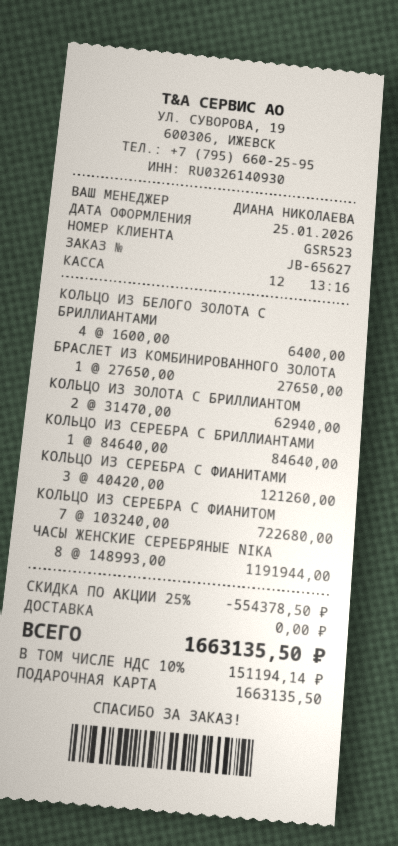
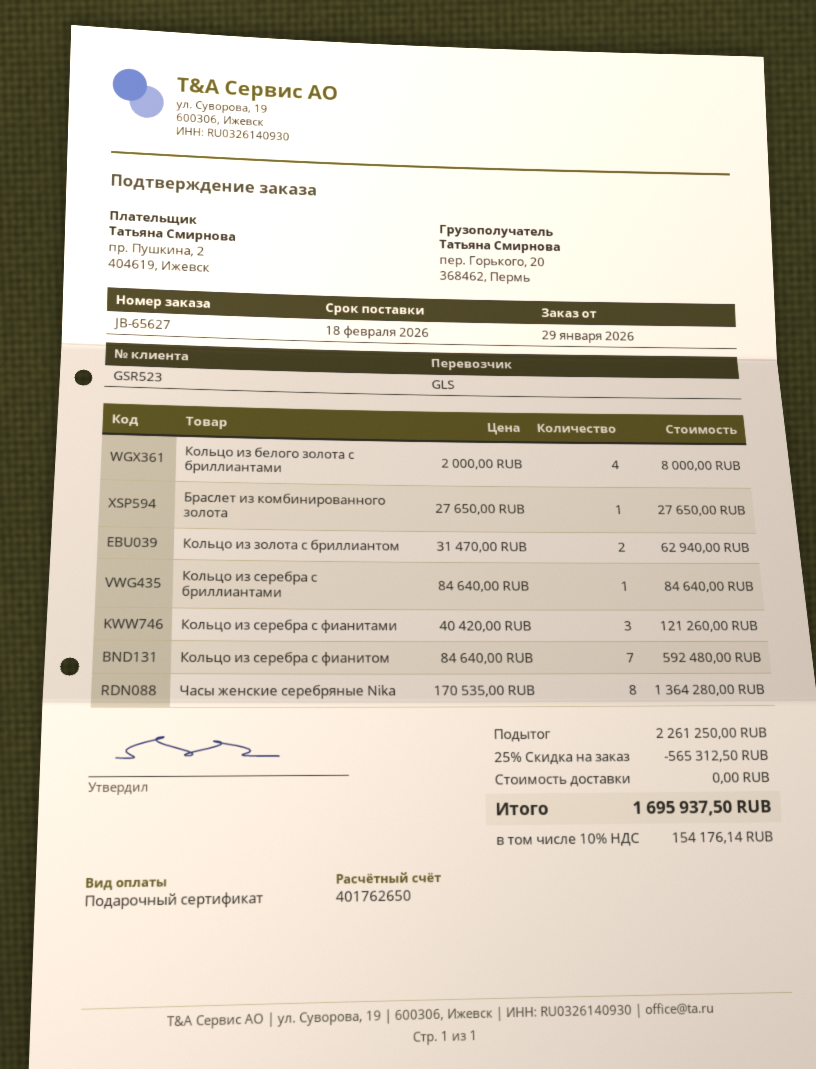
order date: 2026-01-25 -> 2026-01-29
КОЛЬЦО ИЗ БЕЛОГО ЗОЛОТА С БРИЛЛИАНТАМИ: 4 x 1600.00 = 6400.00 -> 4 x 2000.00 = 8000.00
КОЛЬЦО ИЗ СЕРЕБРА С ФИАНИТОМ: 7 x 103240.00 = 722680.00 -> 7 x 84640.00 = 592480.00
ЧАСЫ ЖЕНСКИЕ СЕРЕБРЯНЫЕ NIKA: 8 x 148993.00 = 1191944.00 -> 8 x 170535.00 = 1364280.00
discount: 25% = 554378.50 -> 25% = 565312.50
tax: 10% = 151194.14 -> 10% = 154176.14
total: 1663135.50 -> 1695937.50

